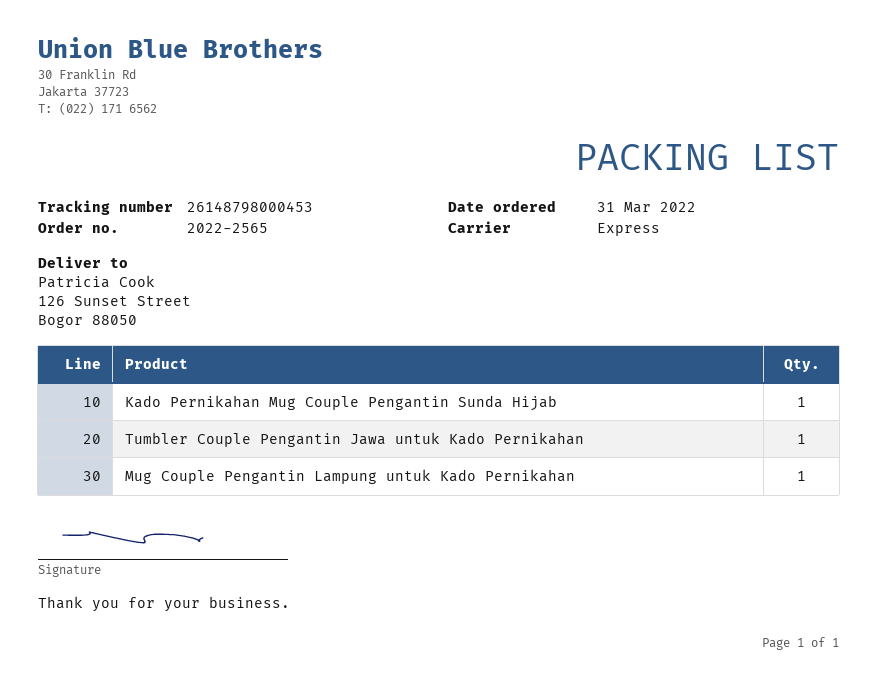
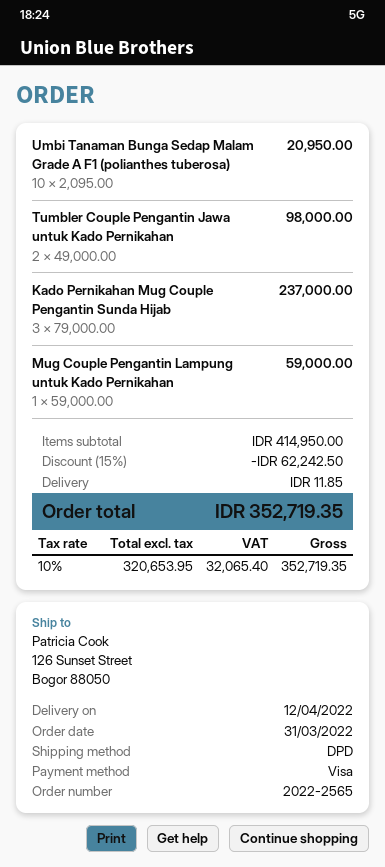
shipping method: express -> DPD
Kado Pernikahan Mug Couple Pengantin Sunda Hijab: 1 -> 3
Tumbler Couple Pengantin Jawa untuk Kado Pernikahan: 1 -> 2
Umbi Tanaman Bunga Sedap Malam Grade A F1 (polianthes tuberosa): none -> 10

